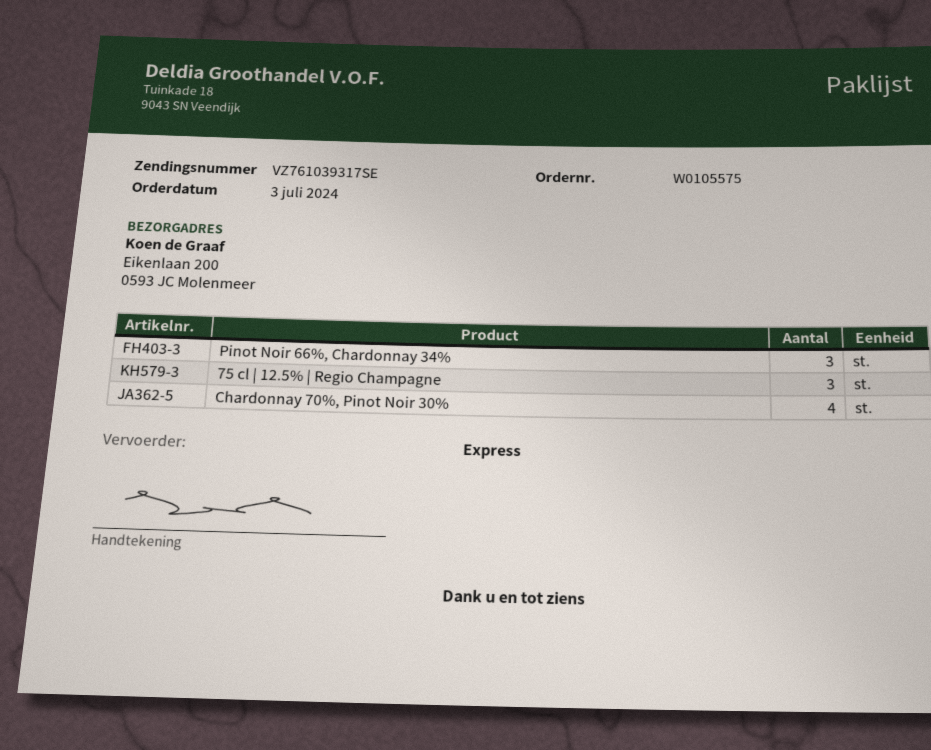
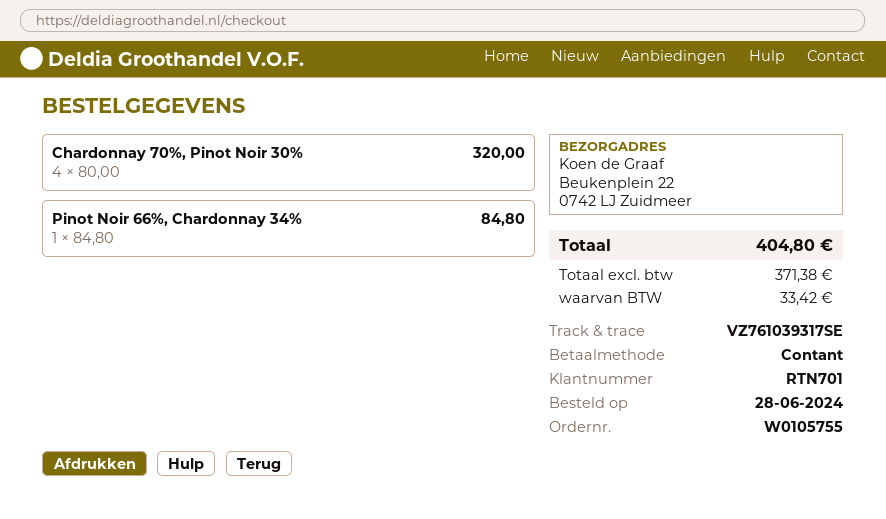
order number: W0105575 -> W0105755
order date: 2024-07-03 -> 2024-06-28
ship to: Eikenlaan 200, 0593 JC Molenmeer -> Beukenplein 22, 0742 LJ Zuidmeer
Pinot Noir 66%, Chardonnay 34%: 3 -> 1
75 cl | 12.5% | Regio Champagne: 3 -> none

